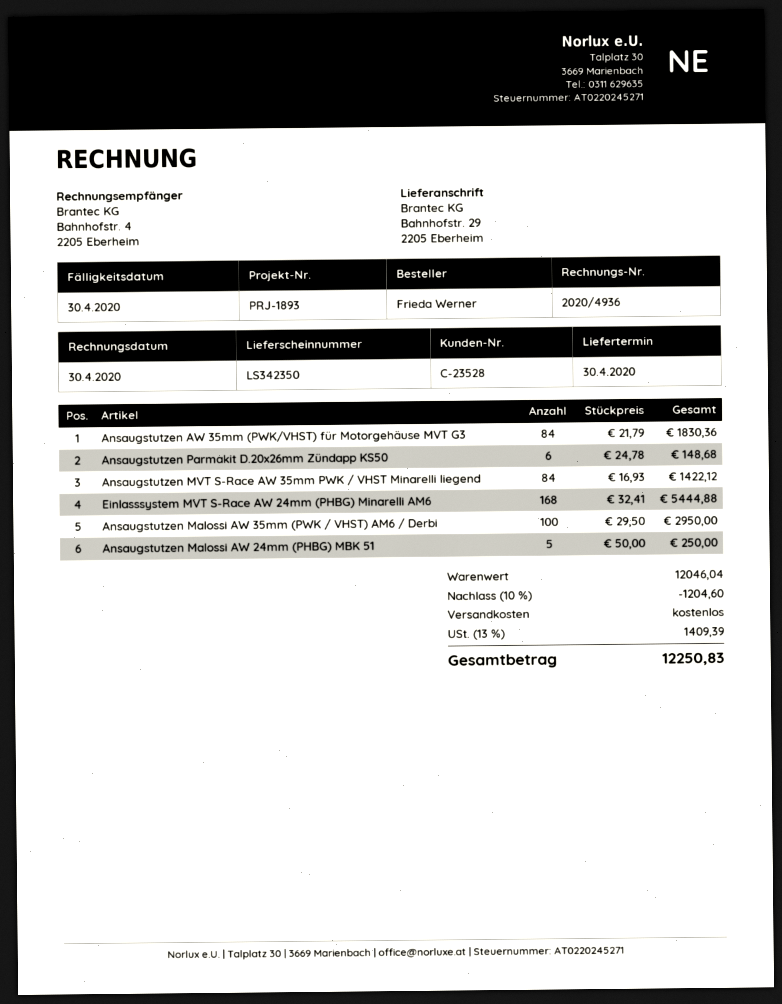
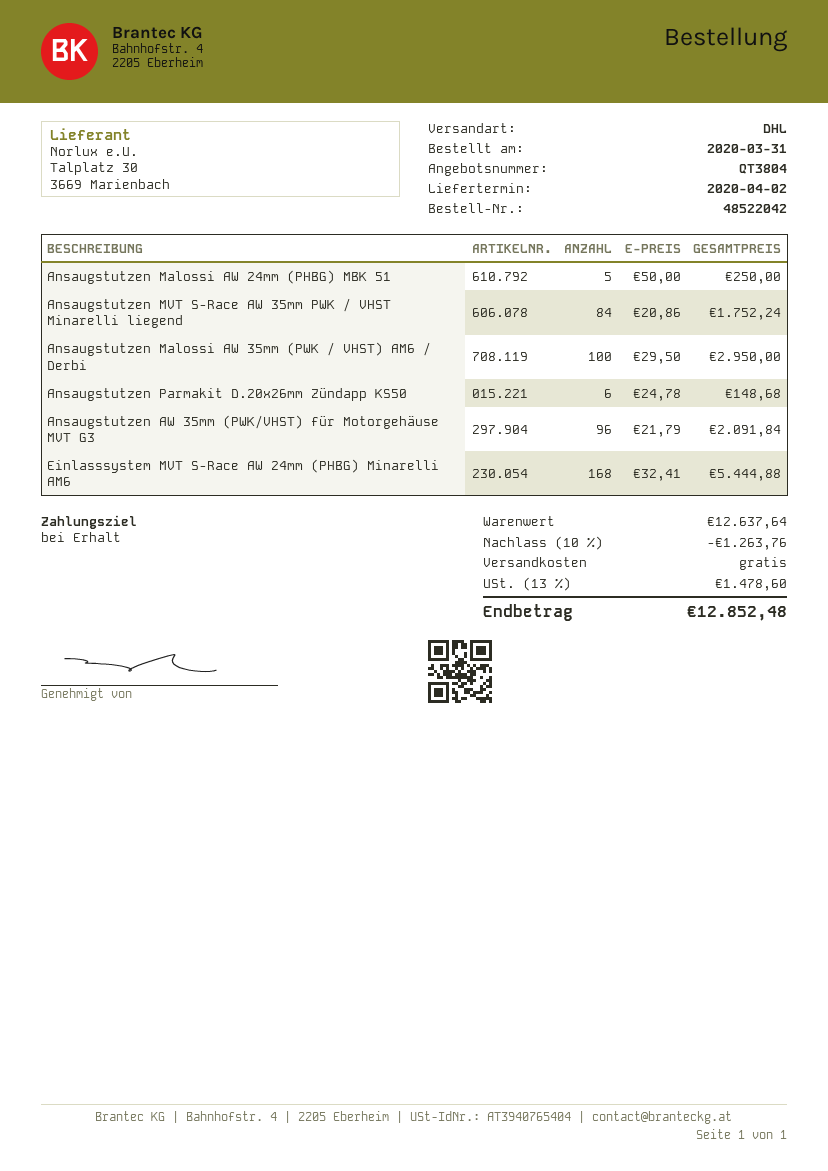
delivery date: 2020-04-30 -> 2020-04-02
Ansaugstutzen AW 35mm (PWK/VHST) für Motorgehäuse MVT G3: 84 x 21.79 = 1830.36 -> 96 x 21.79 = 2091.84
Ansaugstutzen MVT S-Race AW 35mm PWK / VHST Minarelli liegend: 84 x 16.93 = 1422.12 -> 84 x 20.86 = 1752.24
subtotal: 12046.04 -> 12637.64
discount: 10% = 1204.60 -> 10% = 1263.76
tax: 13% = 1409.39 -> 13% = 1478.60
total: 12250.83 -> 12852.48

